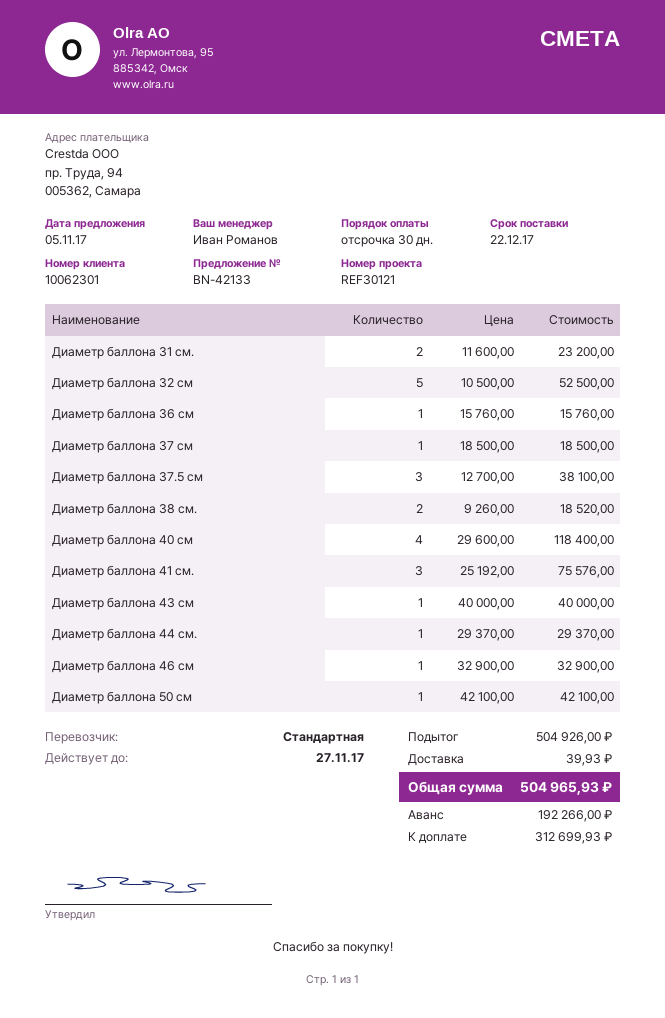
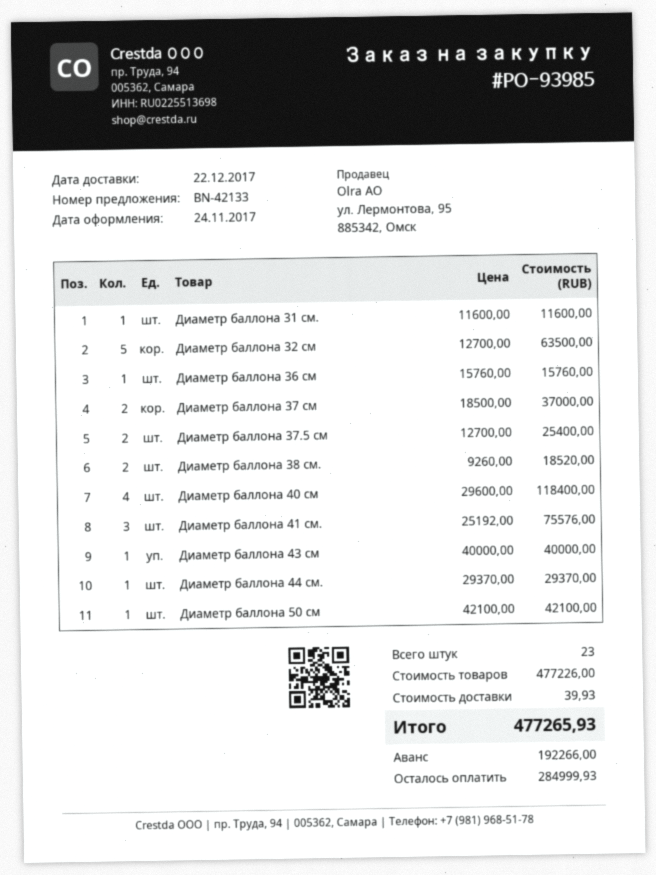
Диаметр баллона 31 см.: 2 x 11600.00 = 23200.00 -> 1 x 11600.00 = 11600.00
Диаметр баллона 32 см: 5 x 10500.00 = 52500.00 -> 5 x 12700.00 = 63500.00
Диаметр баллона 37 см: 1 x 18500.00 = 18500.00 -> 2 x 18500.00 = 37000.00
Диаметр баллона 37.5 см: 3 x 12700.00 = 38100.00 -> 2 x 12700.00 = 25400.00
Диаметр баллона 46 см: 1 x 32900.00 = 32900.00 -> none
subtotal: 504926.00 -> 477226.00
total: 504965.93 -> 477265.93
balance: 312699.93 -> 284999.93

